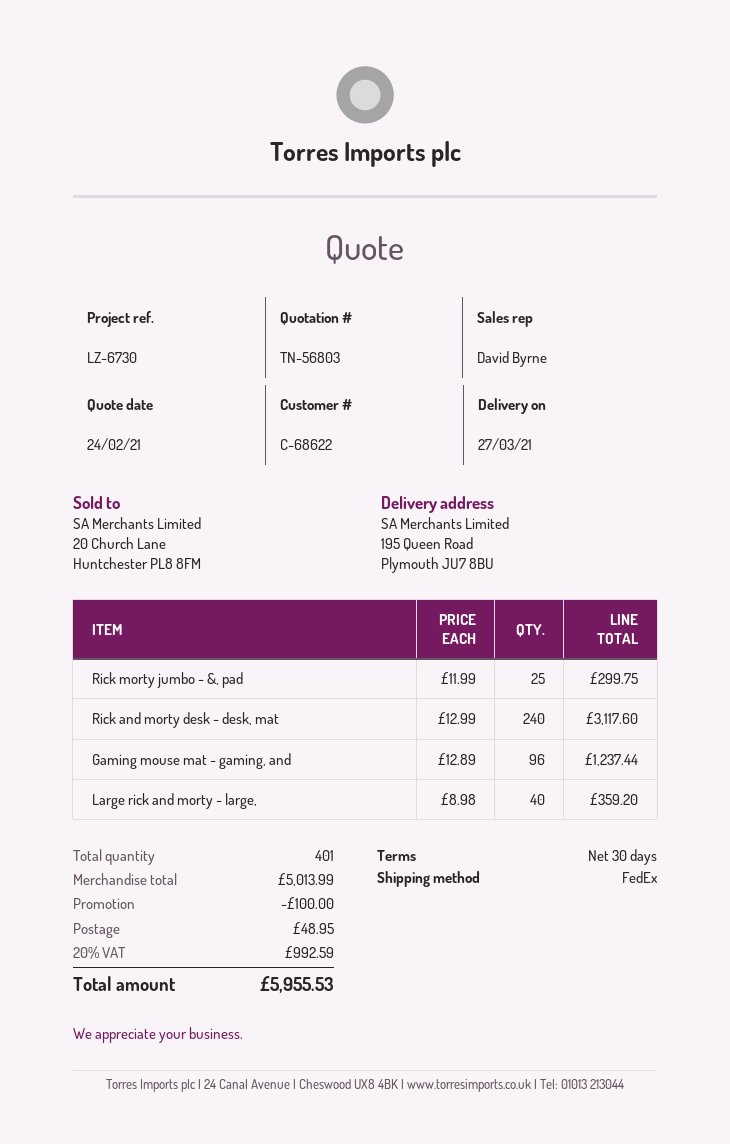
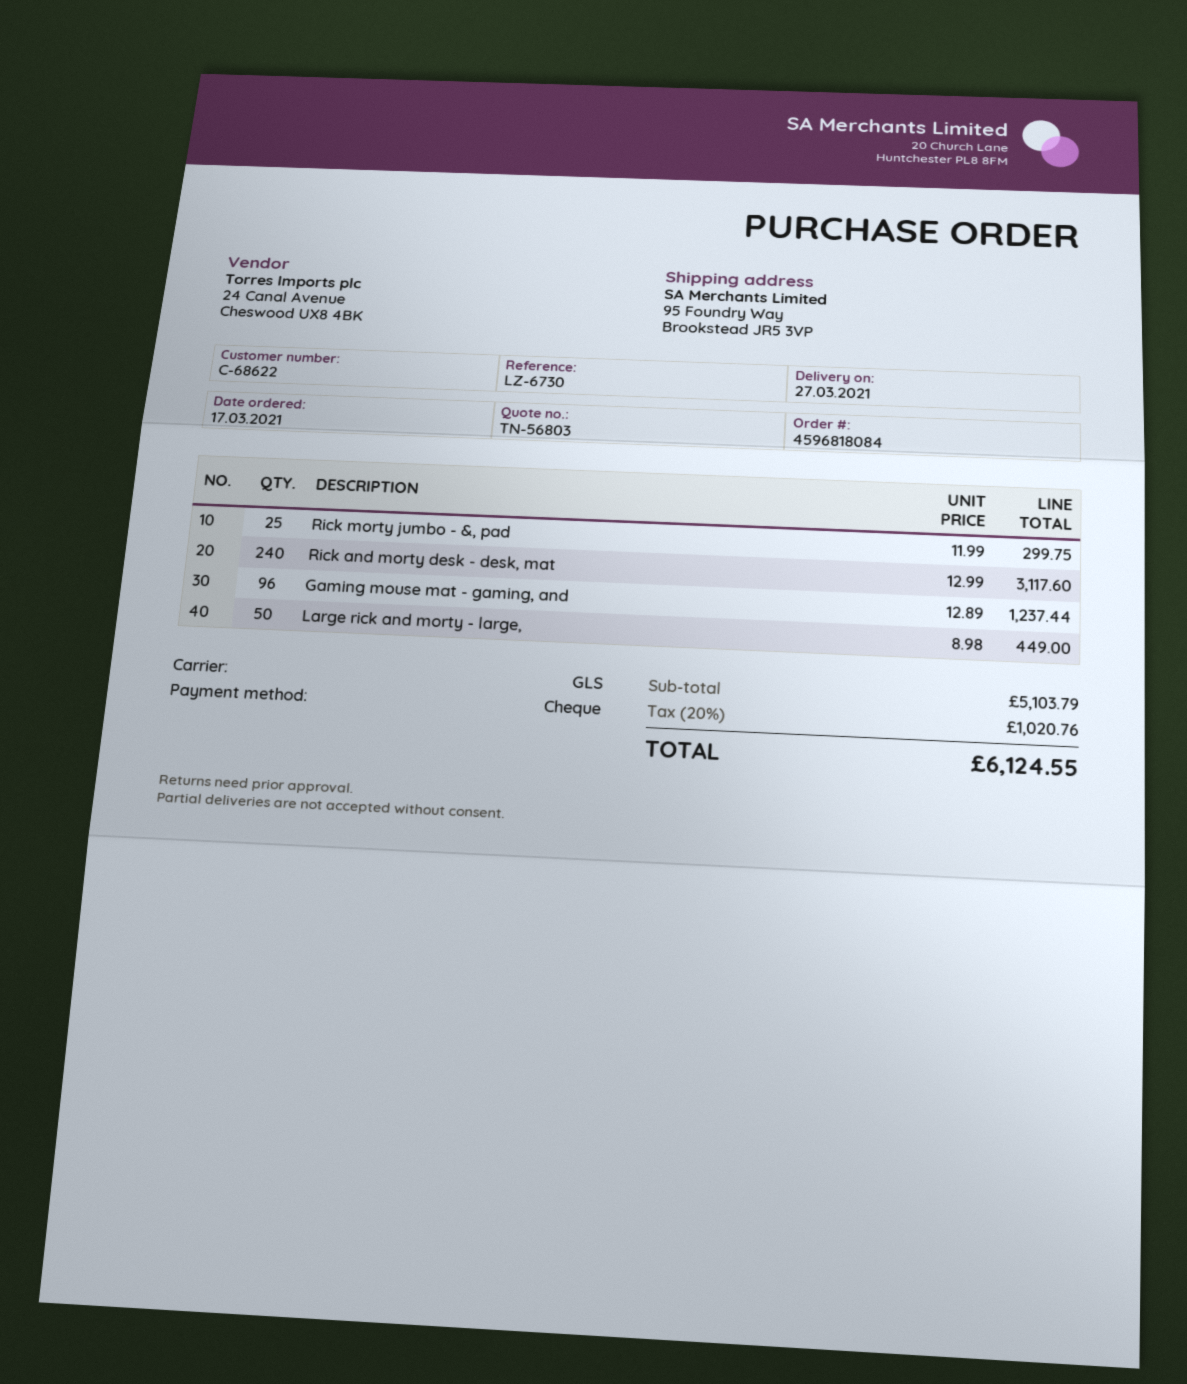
shipping method: FedEx -> GLS
ship to: 195 Queen Road, Plymouth JU7 8BU -> 95 Foundry Way, Brookstead JR5 3VP
Large rick and morty - large,: 40 x 8.98 = 359.20 -> 50 x 8.98 = 449.00
subtotal: 5013.99 -> 5103.79
discount: 100.00 -> none
shipping: 48.95 -> none
tax: 20% = 992.59 -> 20% = 1020.76
total: 5955.53 -> 6124.55

